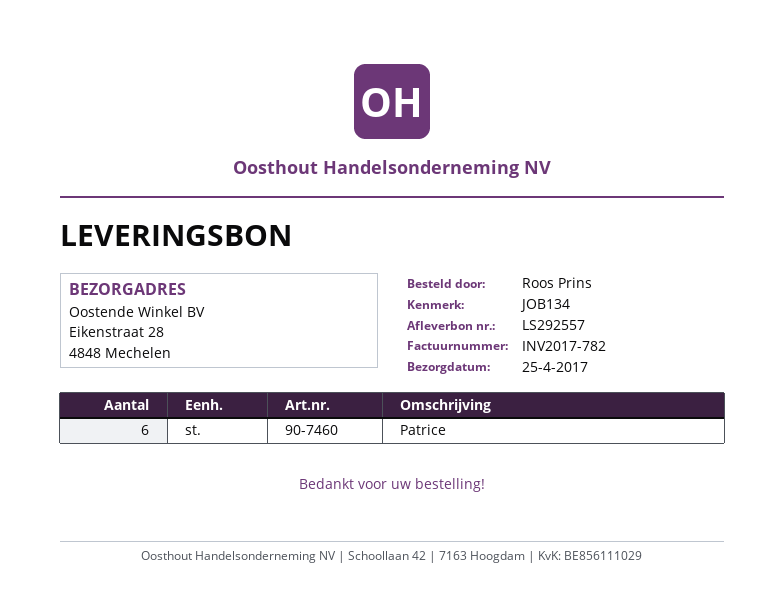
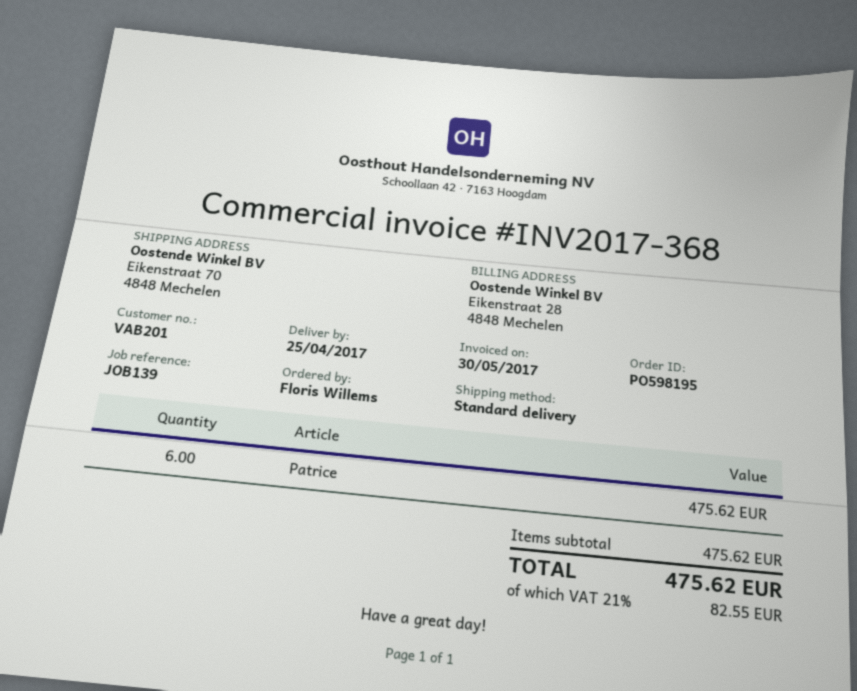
invoice number: INV2017-782 -> INV2017-368
reference: JOB134 -> JOB139
ordered by: Roos Prins -> Floris Willems
ship to: Eikenstraat 28, 4848 Mechelen -> Eikenstraat 70, 4848 Mechelen

